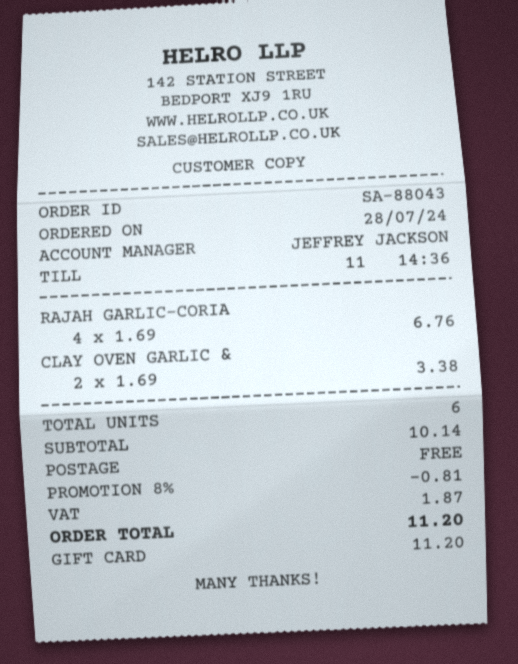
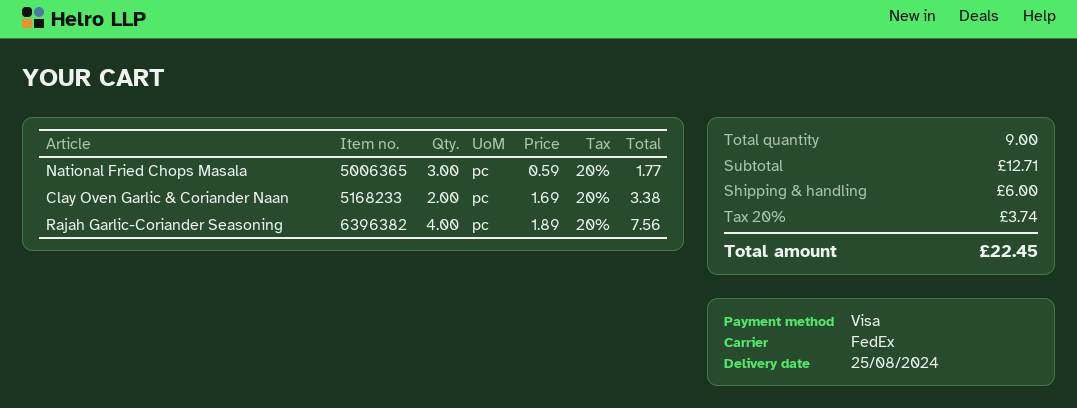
payment method: gift card -> Visa
RAJAH GARLIC-CORIA: 4 x 1.69 = 6.76 -> 4 x 1.89 = 7.56
National Fried Chops Masala: none -> 3 x 0.59 = 1.77
total quantity: 6 -> 9
subtotal: 10.14 -> 12.71
discount: 8% = 0.81 -> none
shipping: 0.00 -> 6.00
tax: 1.87 -> 3.74
total: 11.20 -> 22.45

